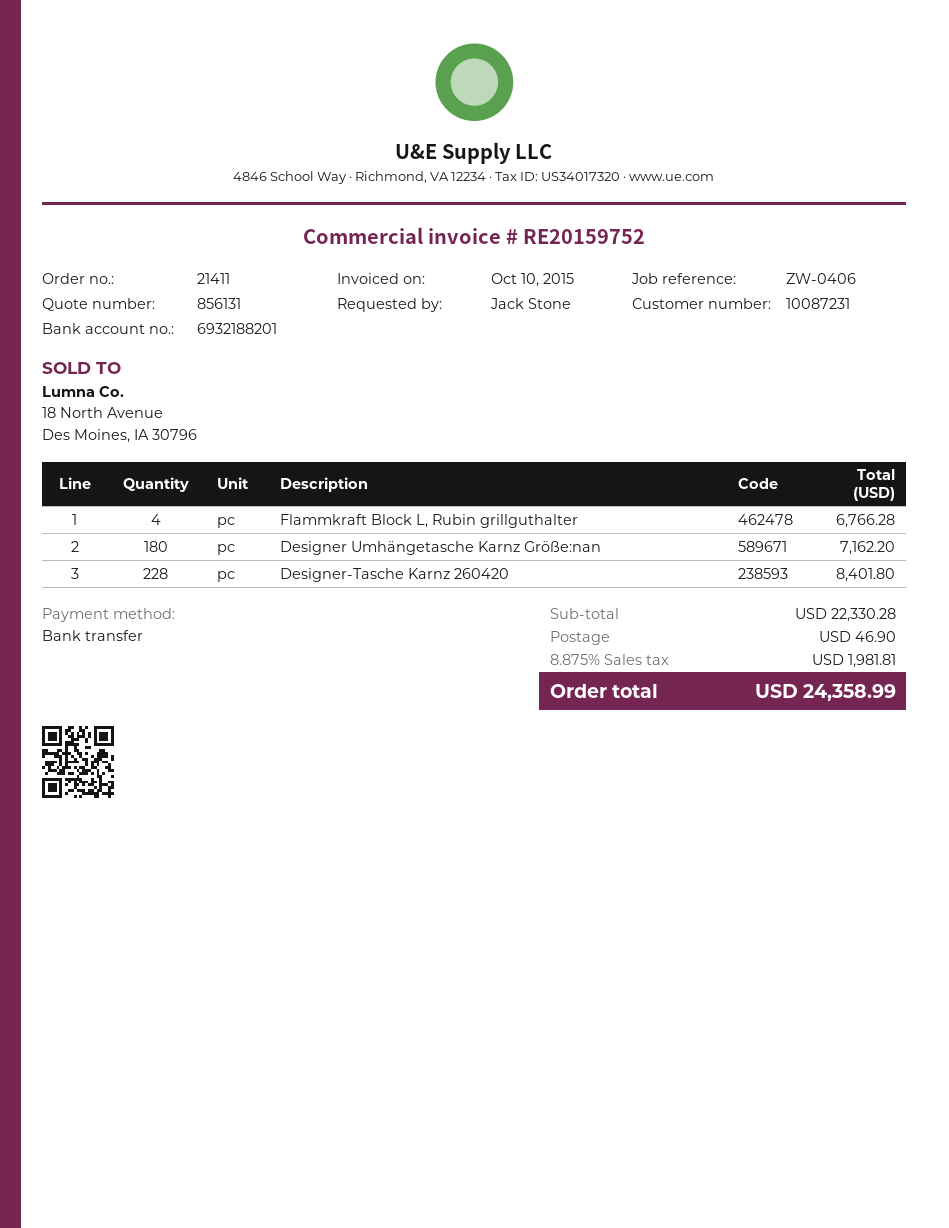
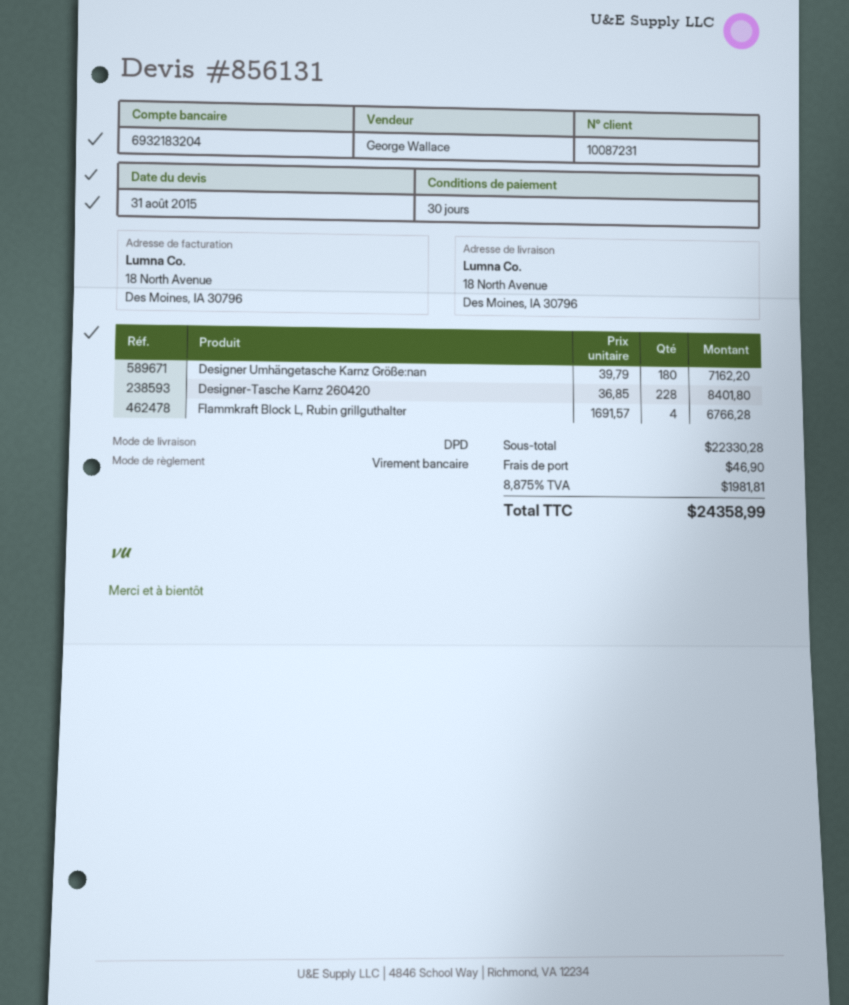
bank account: 6932188201 -> 6932183204

